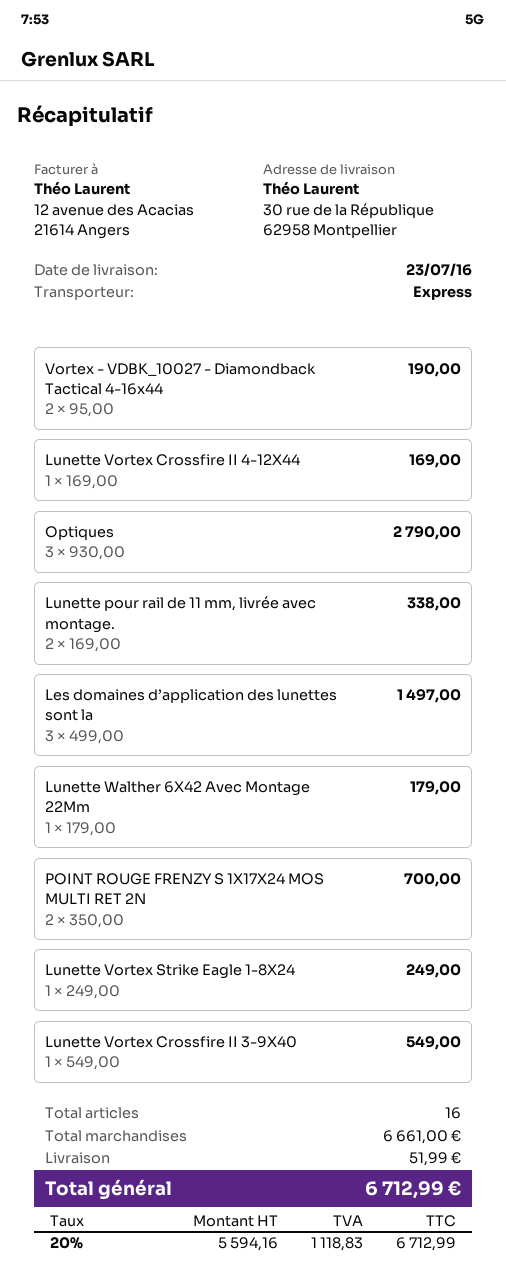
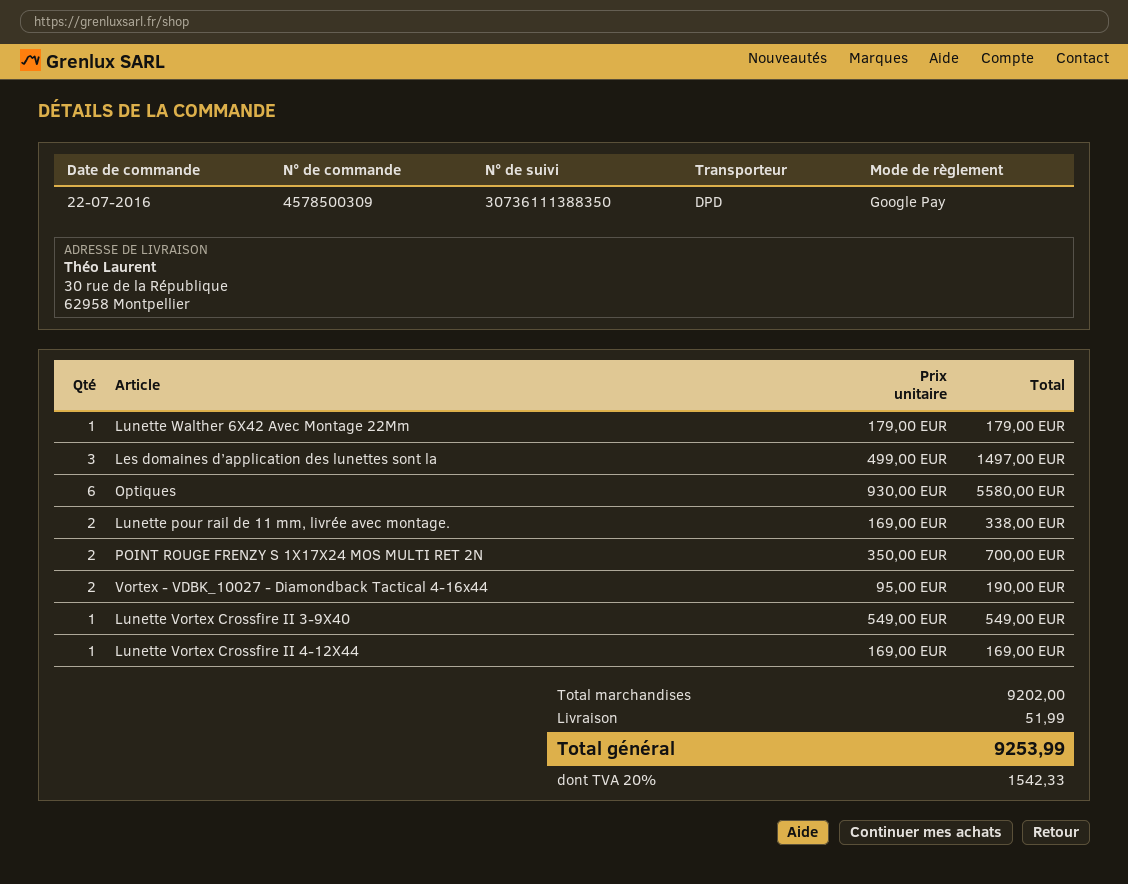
shipping method: express -> DPD
Optiques: 3 x 930.00 = 2790.00 -> 6 x 930.00 = 5580.00
Lunette Vortex Strike Eagle 1-8X24: 1 x 249.00 = 249.00 -> none
subtotal: 6661.00 -> 9202.00
tax: 20% = 1118.83 -> 20% = 1542.33
total: 6712.99 -> 9253.99

